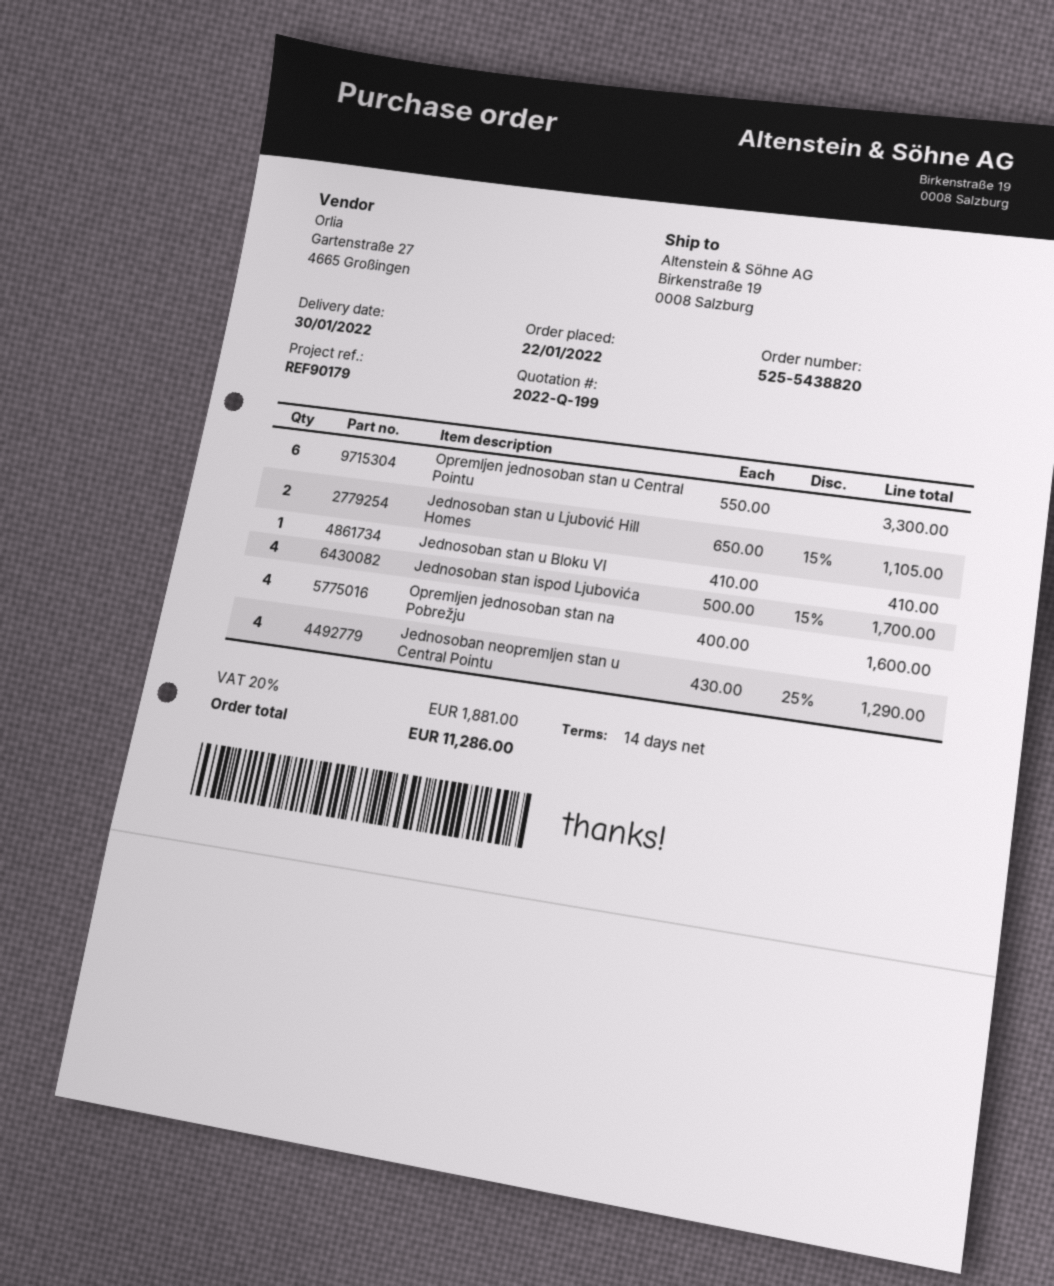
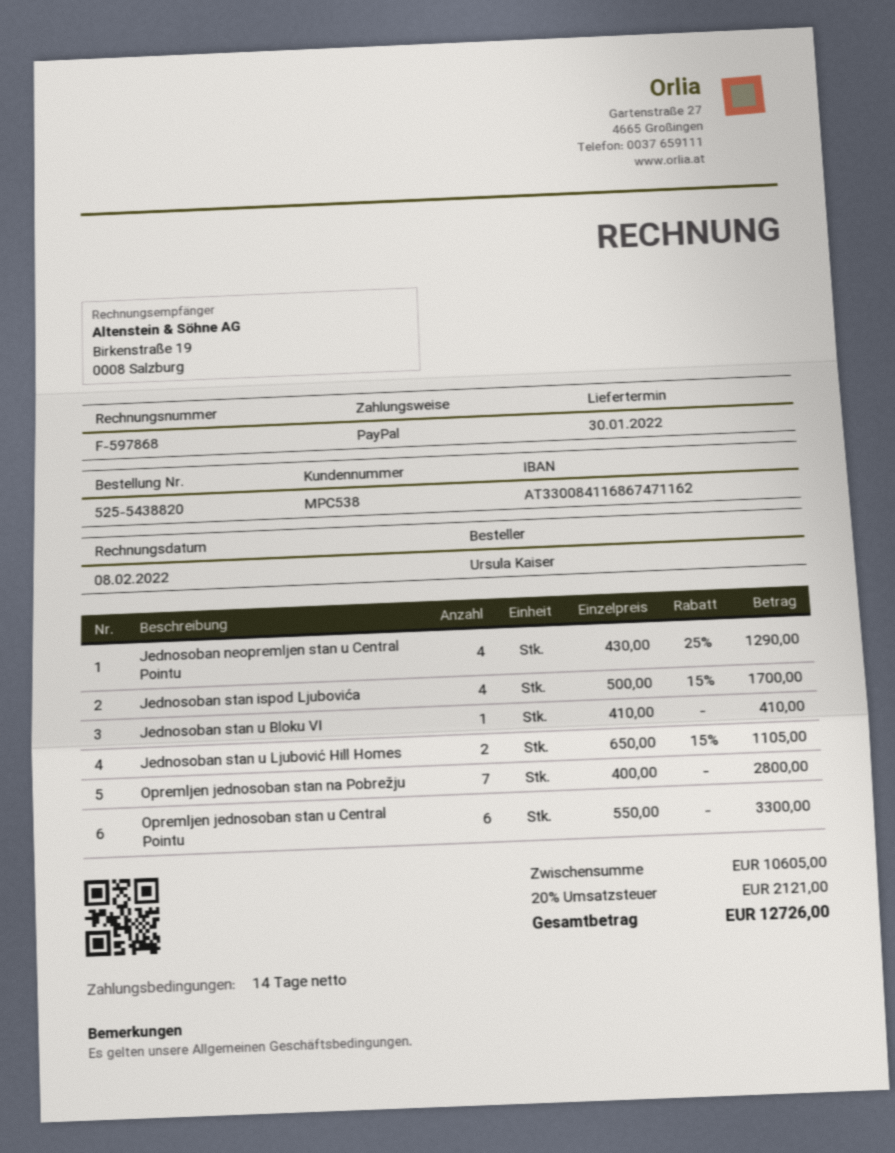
Opremljen jednosoban stan na Pobrežju: 4 x 400.00 = 1600.00 -> 7 x 400.00 = 2800.00
tax: 20% = 1881.00 -> 20% = 2121.00
total: 11286.00 -> 12726.00

